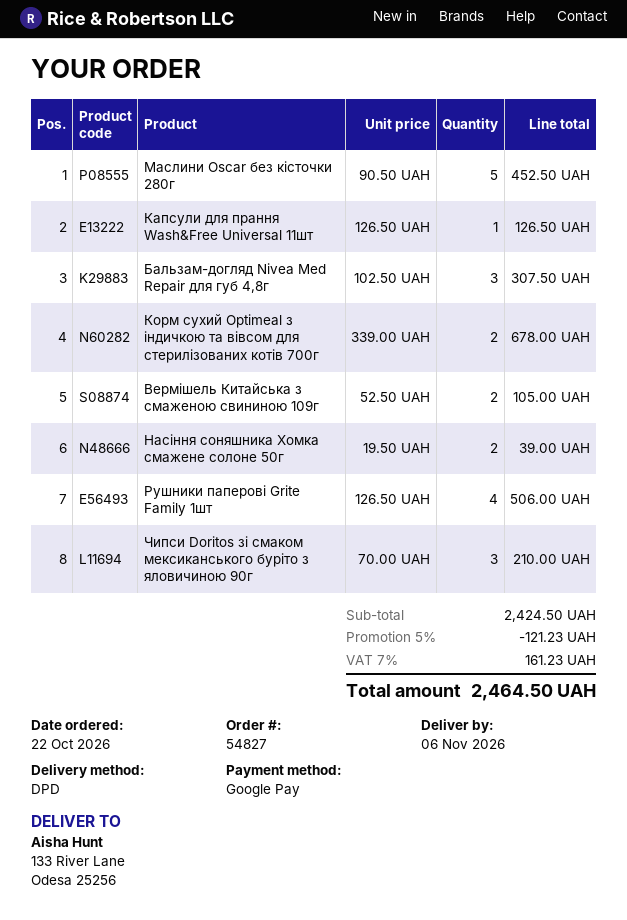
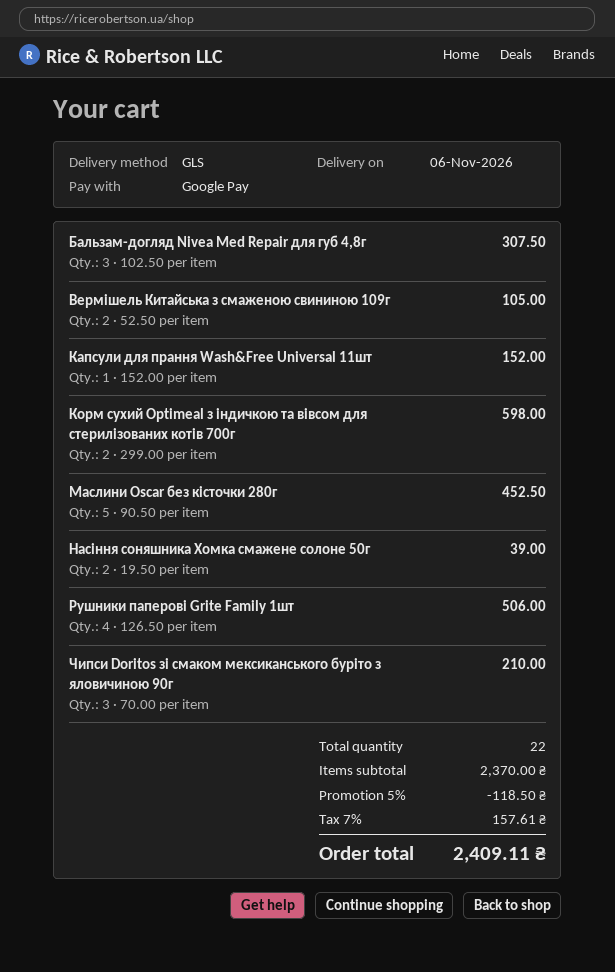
shipping method: DPD -> GLS
Капсули для прання Wash&Free Universal 11шт: 1 x 126.50 = 126.50 -> 1 x 152.00 = 152.00
Корм сухий Optimeal з індичкою та вівсом для стерилізованих котів 700г: 2 x 339.00 = 678.00 -> 2 x 299.00 = 598.00
subtotal: 2424.50 -> 2370.00
discount: 5% = 121.23 -> 5% = 118.50
tax: 7% = 161.23 -> 7% = 157.61
total: 2464.50 -> 2409.11

